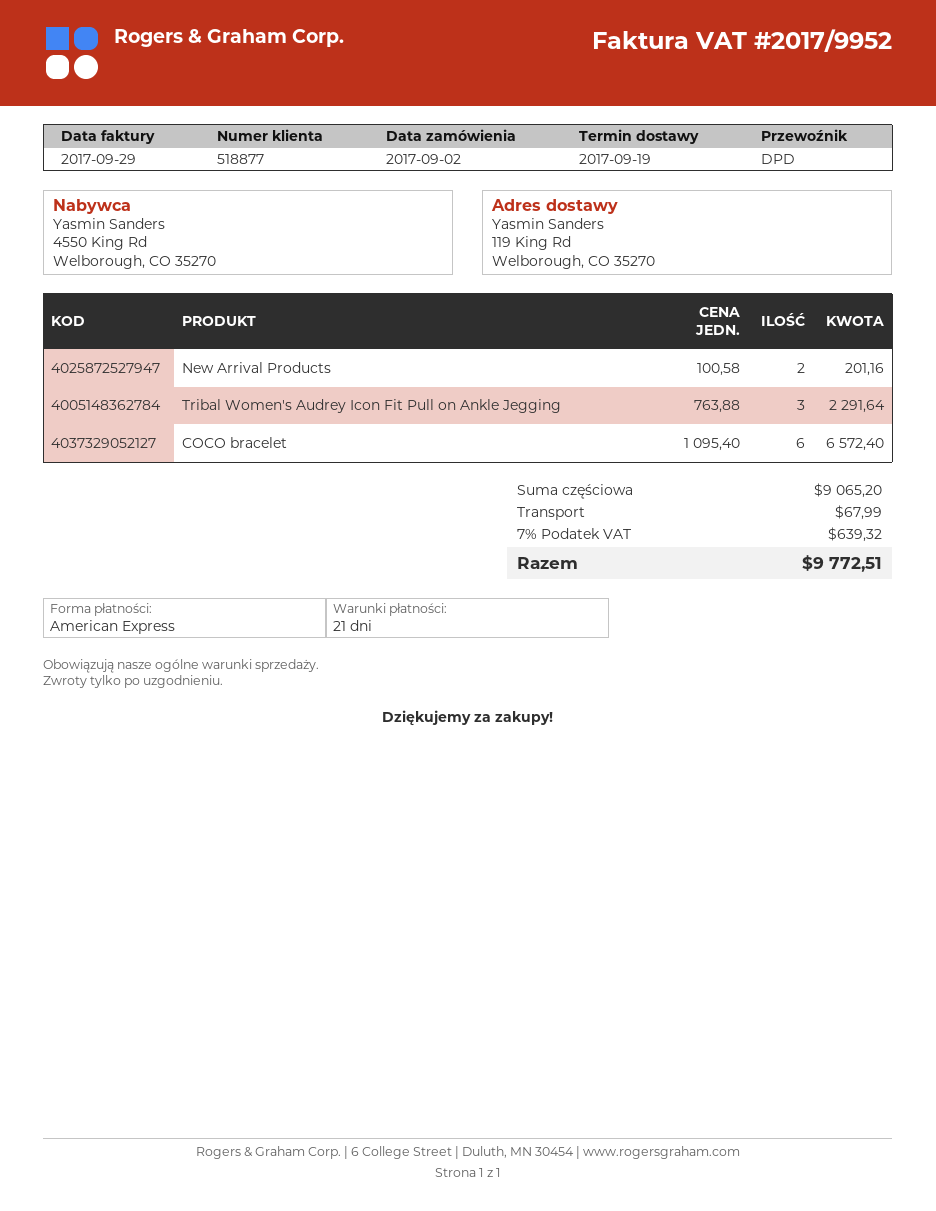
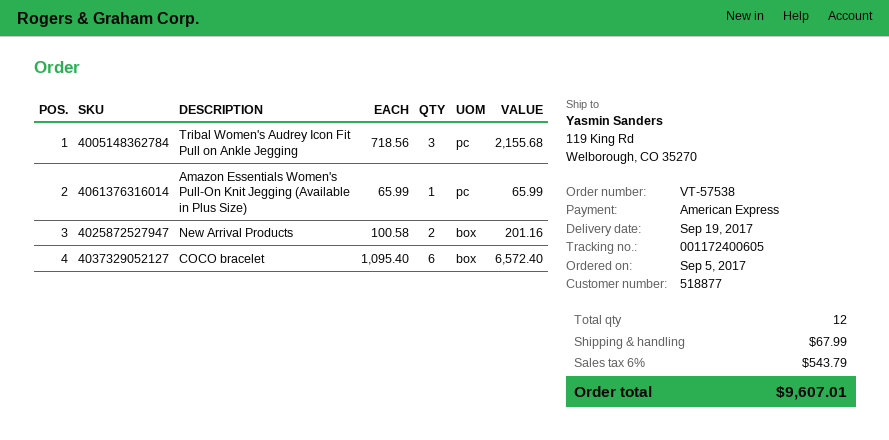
order date: 2017-09-02 -> 2017-09-05
Tribal Women's Audrey Icon Fit Pull on Ankle Jegging: 3 x 763.88 = 2291.64 -> 3 x 718.56 = 2155.68
Amazon Essentials Women's Pull-On Knit Jegging (Available in Plus Size): none -> 1 x 65.99 = 65.99
tax: 7% = 639.32 -> 6% = 543.79
total: 9772.51 -> 9607.01

